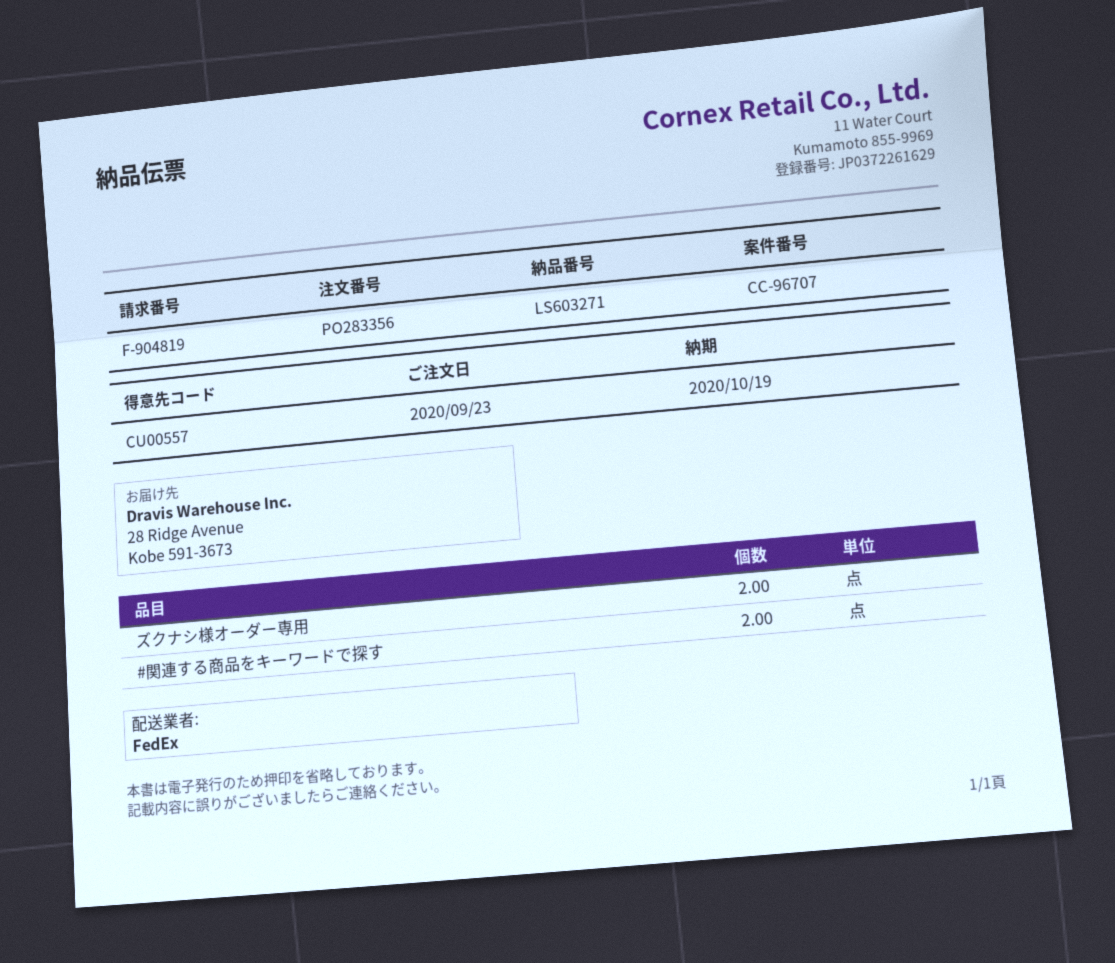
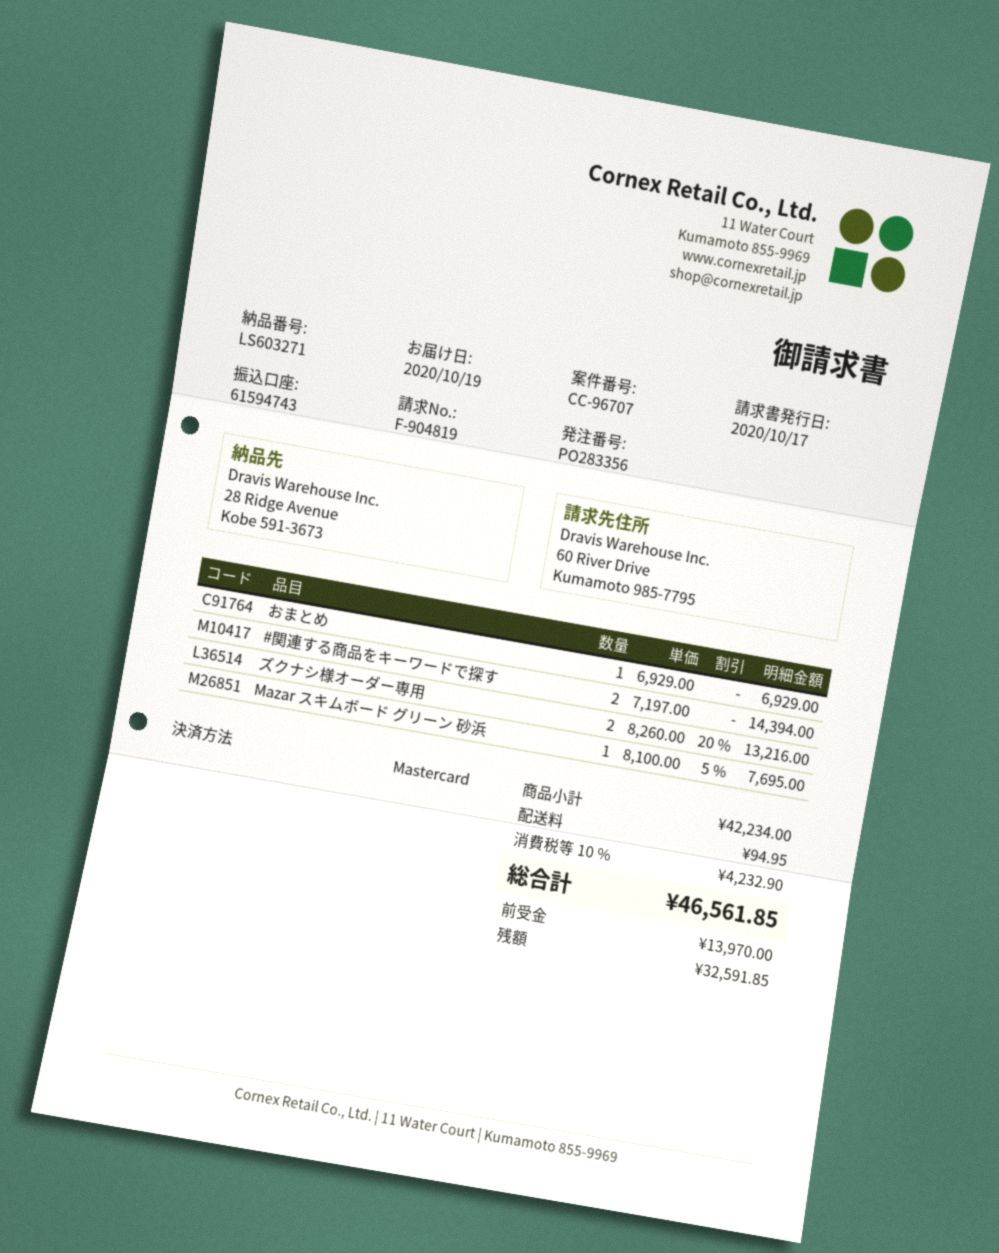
おまとめ: none -> 1
Mazar スキムボード グリーン 砂浜: none -> 1

